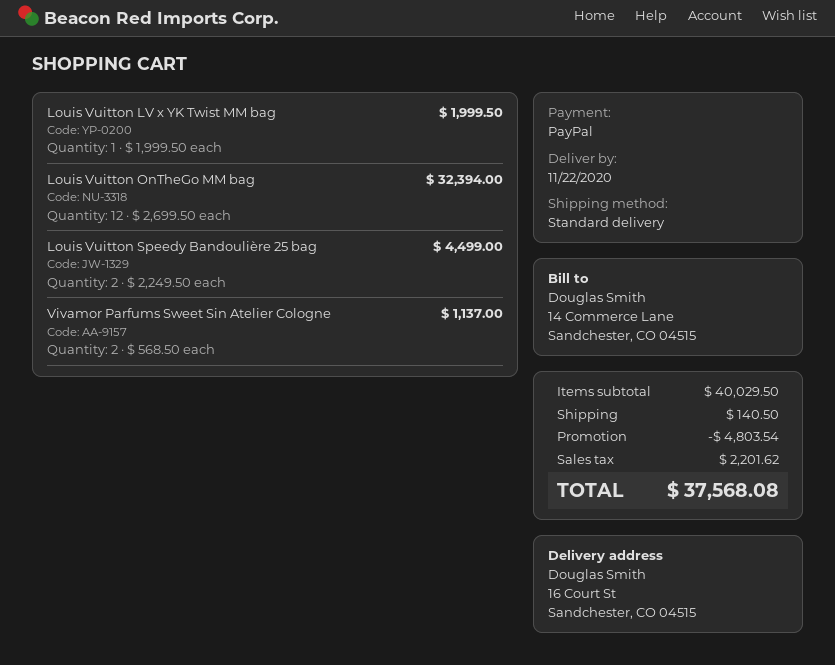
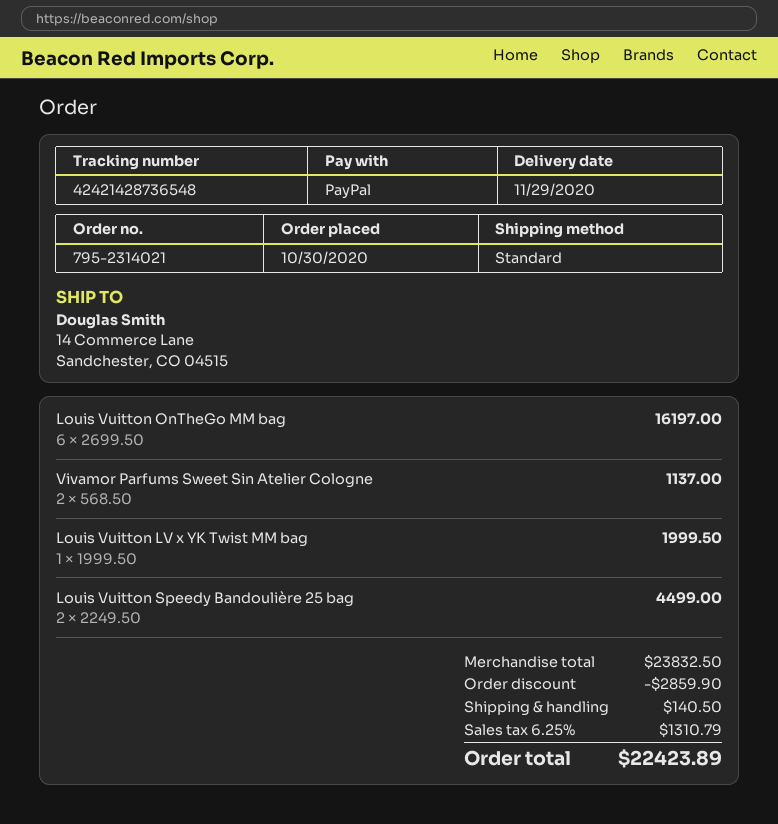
delivery date: 2020-11-22 -> 2020-11-29
ship to: 16 Court St, Sandchester, CO 04515 -> 14 Commerce Lane, Sandchester, CO 04515
Louis Vuitton OnTheGo MM bag: 12 x 2699.50 = 32394.00 -> 6 x 2699.50 = 16197.00
subtotal: 40029.50 -> 23832.50
discount: 4803.54 -> 2859.90
tax: 2201.62 -> 1310.79
total: 37568.08 -> 22423.89

